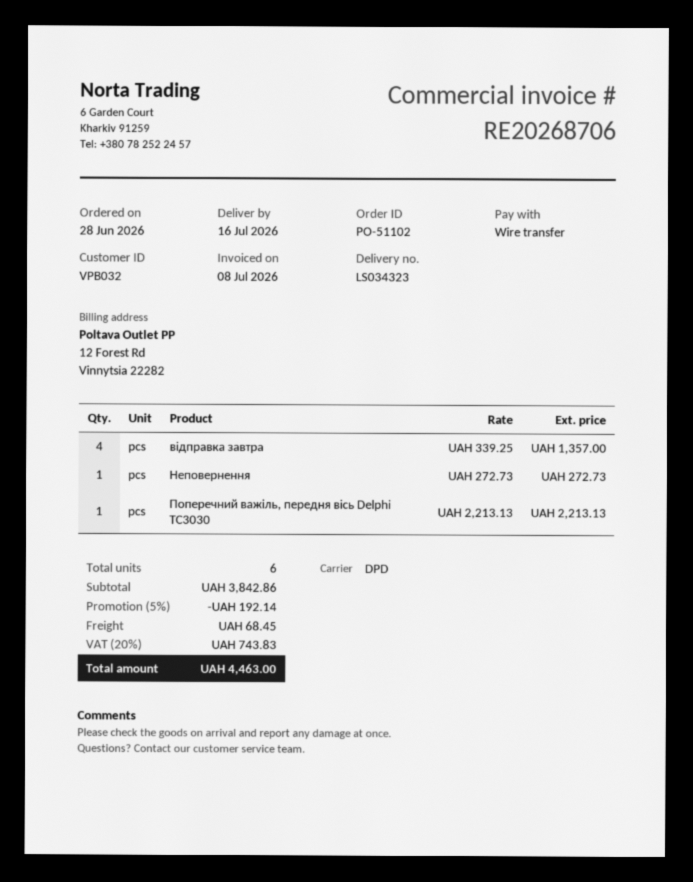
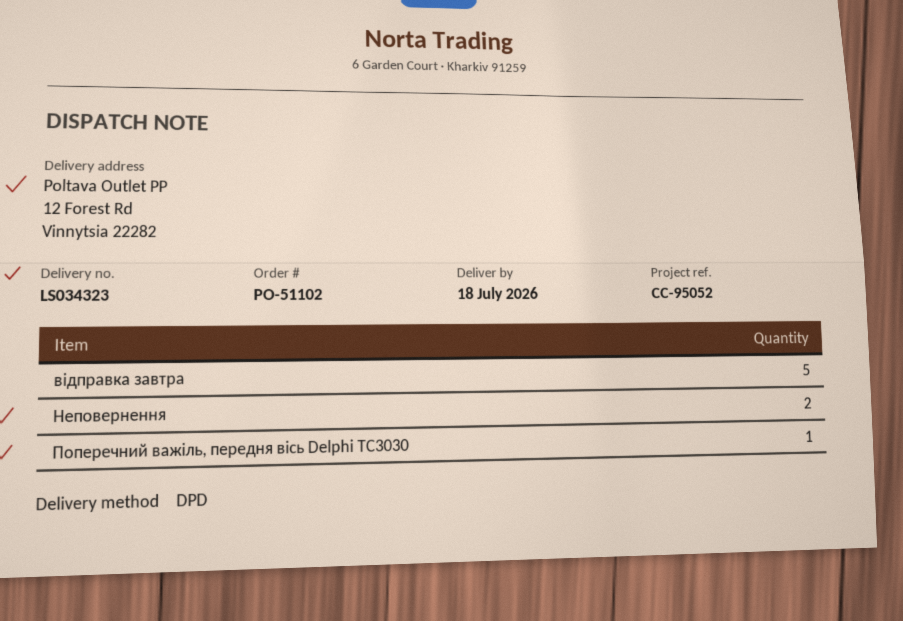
delivery date: 2026-07-16 -> 2026-07-18
відправка завтра: 4 -> 5
Неповернення: 1 -> 2

